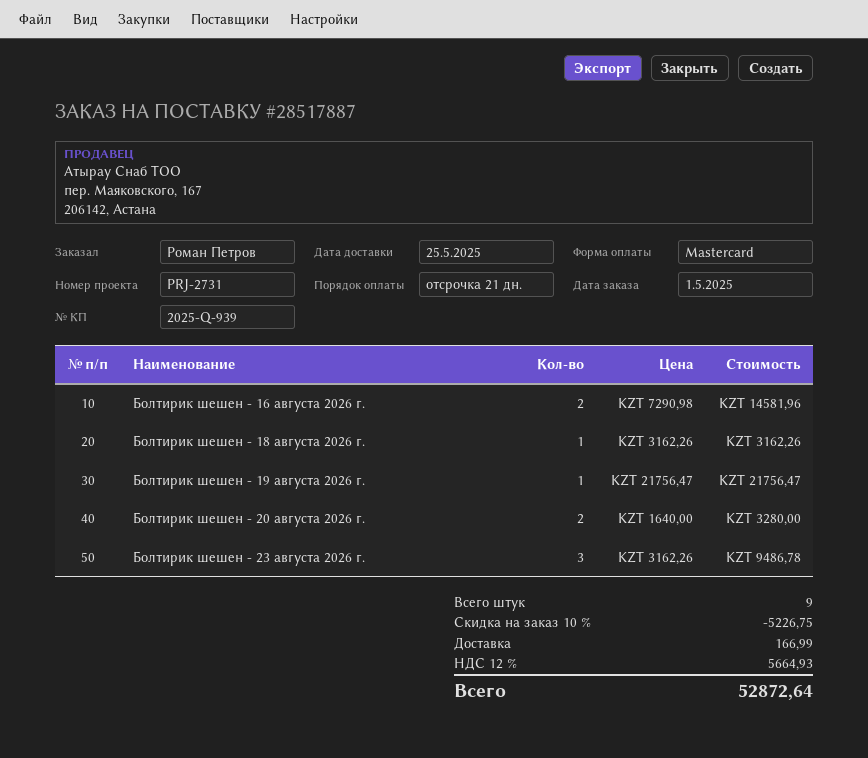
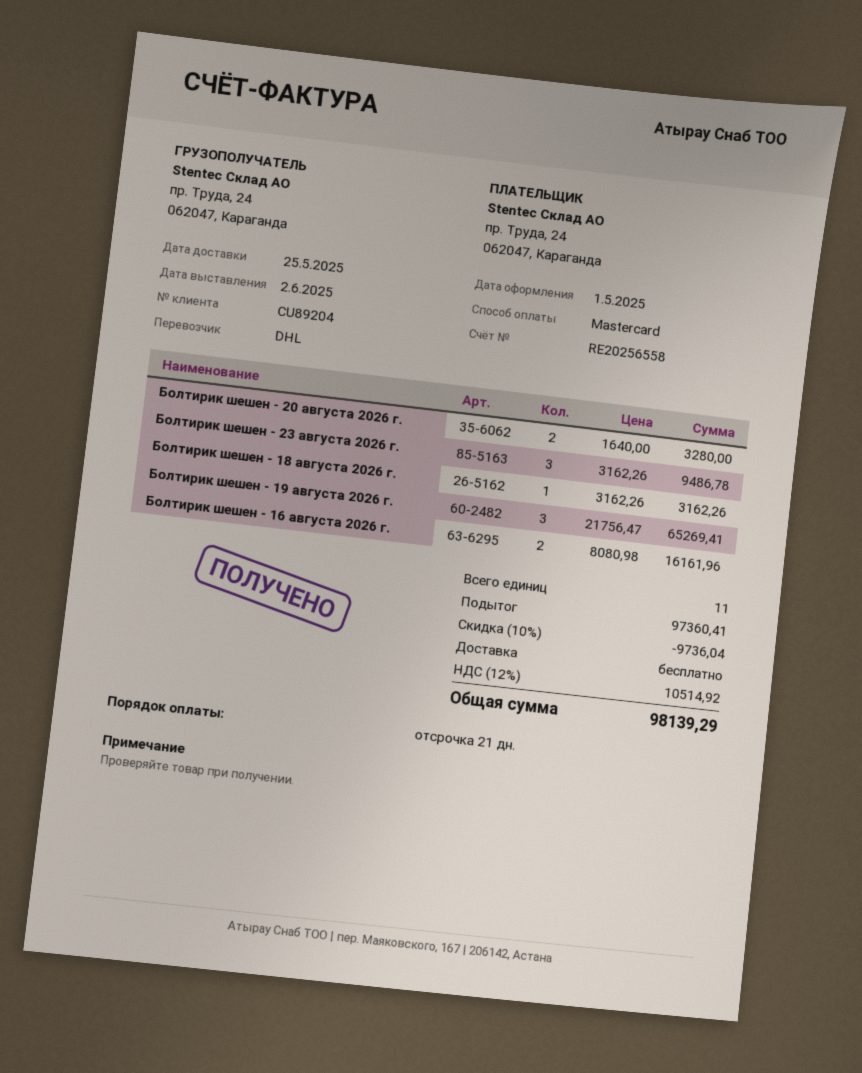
Болтирик шешен - 16 августа 2026 г.: 2 x 7290.98 = 14581.96 -> 2 x 8080.98 = 16161.96
Болтирик шешен - 19 августа 2026 г.: 1 x 21756.47 = 21756.47 -> 3 x 21756.47 = 65269.41
total quantity: 9 -> 11
discount: 10% = 5226.75 -> 10% = 9736.04
shipping: 166.99 -> 0.00
tax: 12% = 5664.93 -> 12% = 10514.92
total: 52872.64 -> 98139.29

